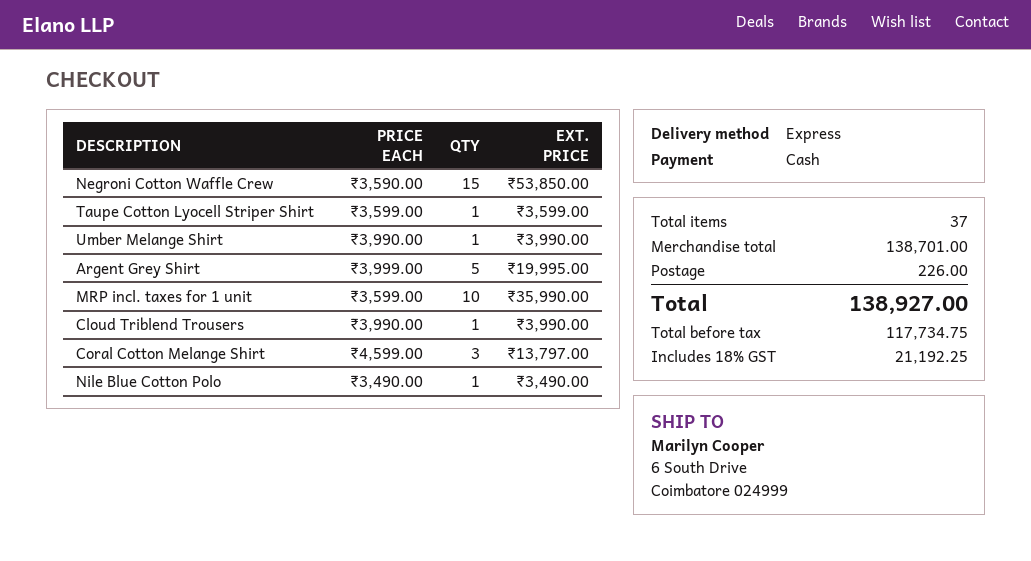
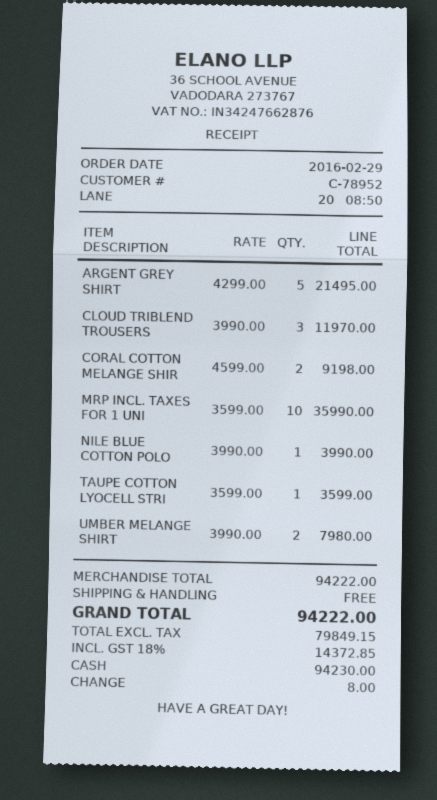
Negroni Cotton Waffle Crew: 15 x 3590.00 = 53850.00 -> none
Umber Melange Shirt: 1 x 3990.00 = 3990.00 -> 2 x 3990.00 = 7980.00
Argent Grey Shirt: 5 x 3999.00 = 19995.00 -> 5 x 4299.00 = 21495.00
Cloud Triblend Trousers: 1 x 3990.00 = 3990.00 -> 3 x 3990.00 = 11970.00
Coral Cotton Melange Shirt: 3 x 4599.00 = 13797.00 -> 2 x 4599.00 = 9198.00
Nile Blue Cotton Polo: 1 x 3490.00 = 3490.00 -> 1 x 3990.00 = 3990.00
subtotal: 138701.00 -> 94222.00
shipping: 226.00 -> 0.00
net: 117734.75 -> 79849.15
tax: 18% = 21192.25 -> 18% = 14372.85
total: 138927.00 -> 94222.00

